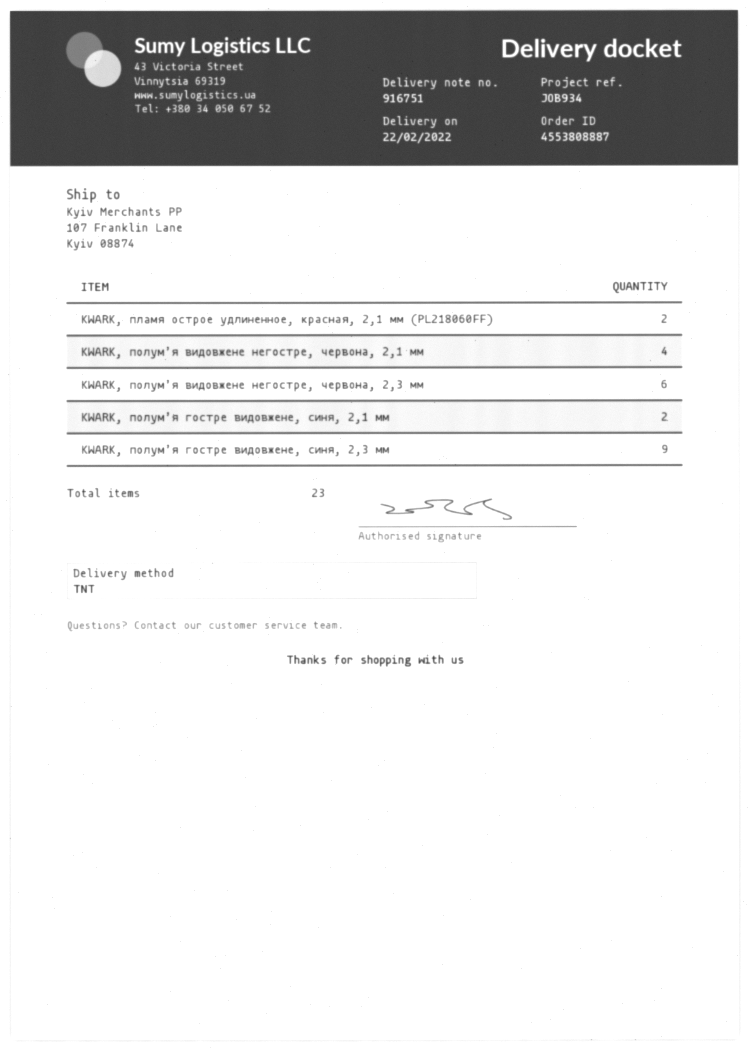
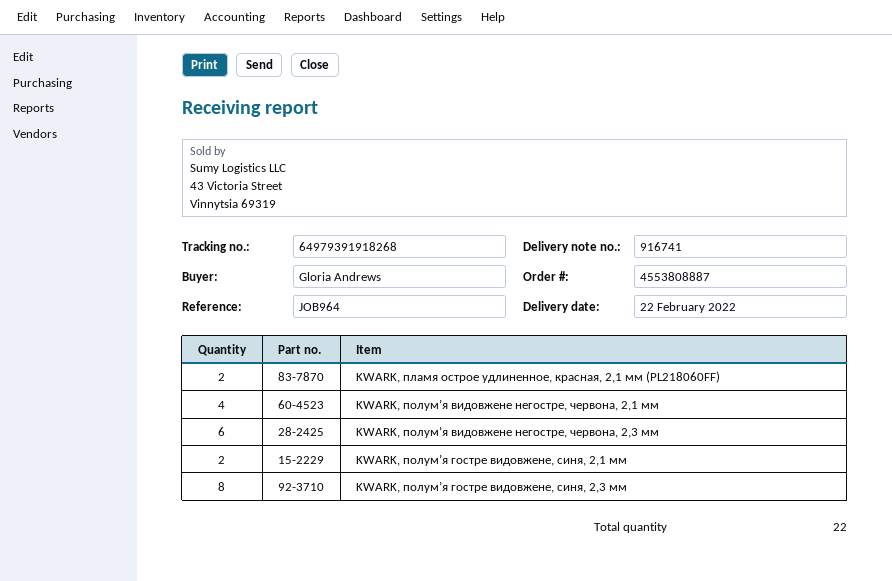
delivery note number: 916751 -> 916741
reference: JOB934 -> JOB964
KWARK, полум’я гостре видовжене, синя, 2,3 мм: 9 -> 8
total quantity: 23 -> 22

